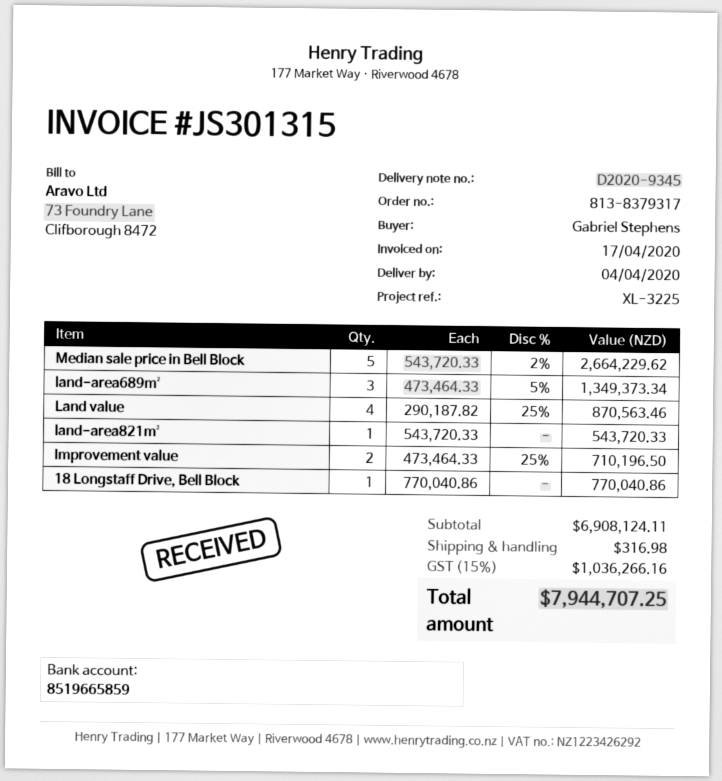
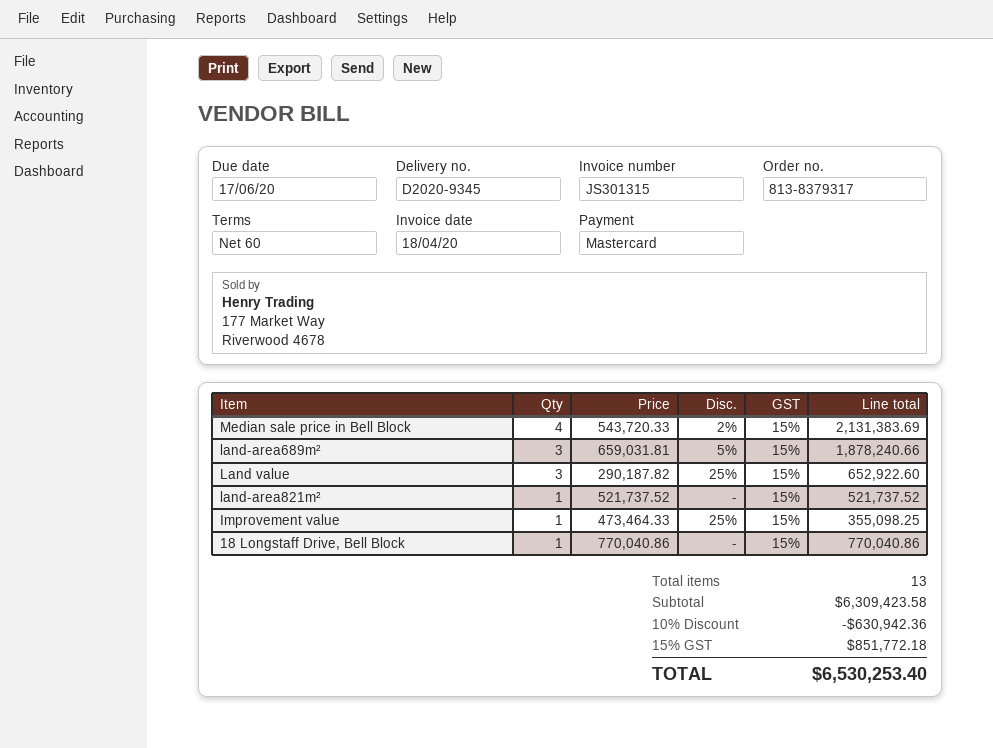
invoice date: 2020-04-17 -> 2020-04-18
Median sale price in Bell Block: 5 x 543720.33 - 2% = 2664229.62 -> 4 x 543720.33 - 2% = 2131383.69
land-area689m²: 3 x 473464.33 - 5% = 1349373.34 -> 3 x 659031.81 - 5% = 1878240.66
Land value: 4 x 290187.82 - 25% = 870563.46 -> 3 x 290187.82 - 25% = 652922.60
land-area821m²: 1 x 543720.33 = 543720.33 -> 1 x 521737.52 = 521737.52
Improvement value: 2 x 473464.33 - 25% = 710196.50 -> 1 x 473464.33 - 25% = 355098.25
subtotal: 6908124.11 -> 6309423.58
discount: none -> 10% = 630942.36
shipping: 316.98 -> none
tax: 15% = 1036266.16 -> 15% = 851772.18
total: 7944707.25 -> 6530253.40

